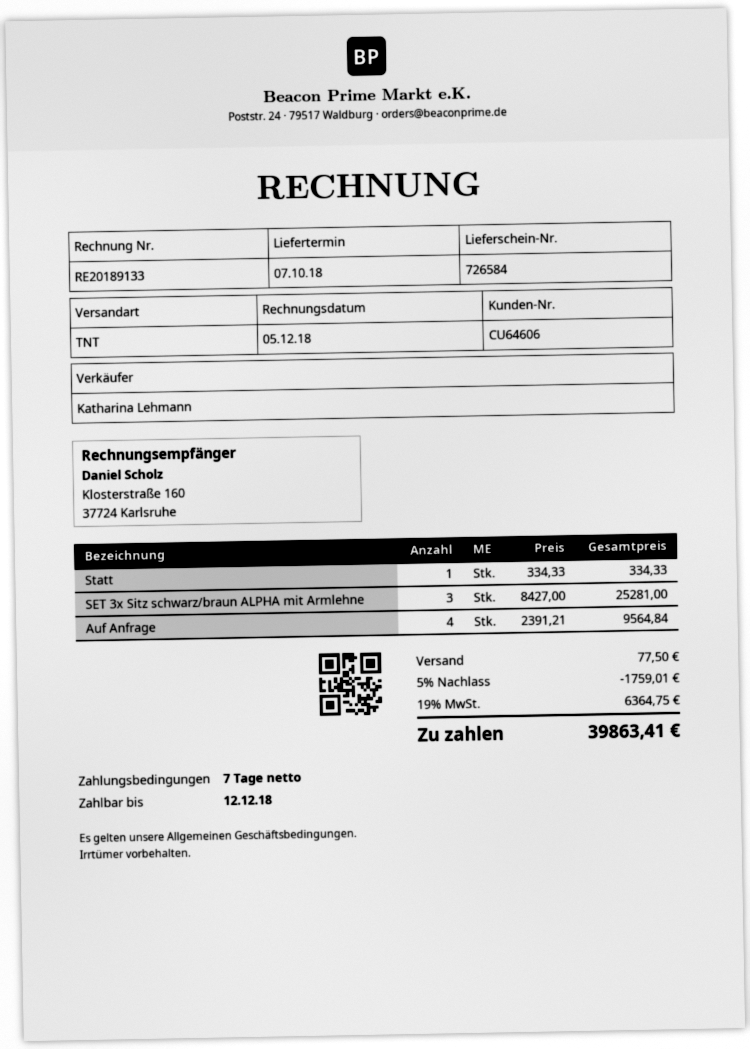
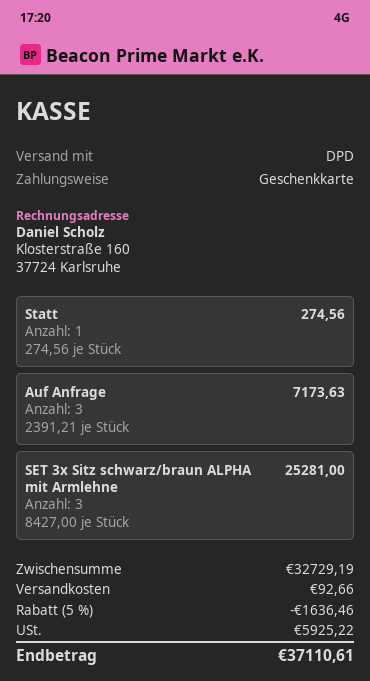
shipping method: TNT -> DPD
Statt: 1 x 334.33 = 334.33 -> 1 x 274.56 = 274.56
Auf Anfrage: 4 x 2391.21 = 9564.84 -> 3 x 2391.21 = 7173.63
discount: 5% = 1759.01 -> 5% = 1636.46
shipping: 77.50 -> 92.66
tax: 6364.75 -> 5925.22
total: 39863.41 -> 37110.61

